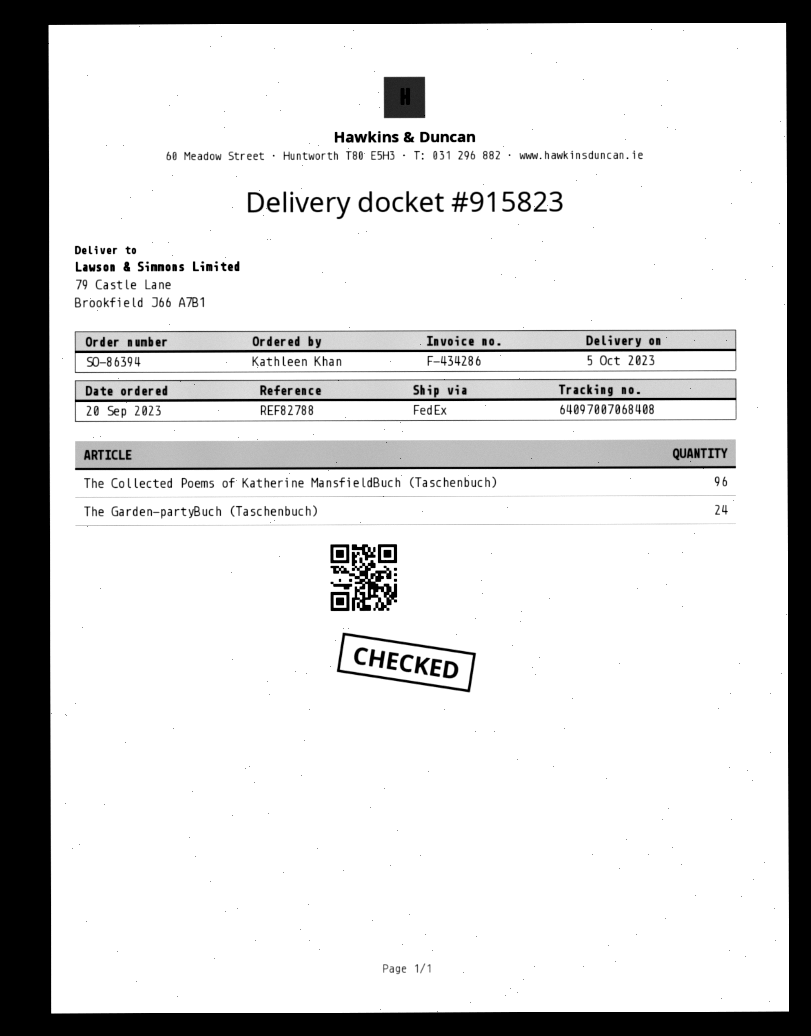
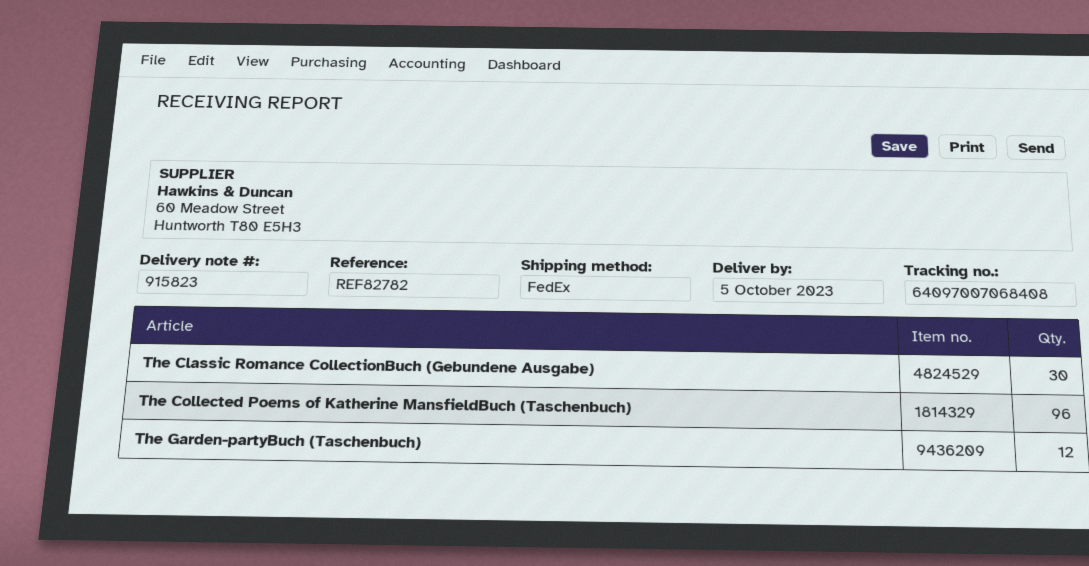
reference: REF82788 -> REF82782
The Garden-partyBuch (Taschenbuch): 24 -> 12
The Classic Romance CollectionBuch (Gebundene Ausgabe): none -> 30

